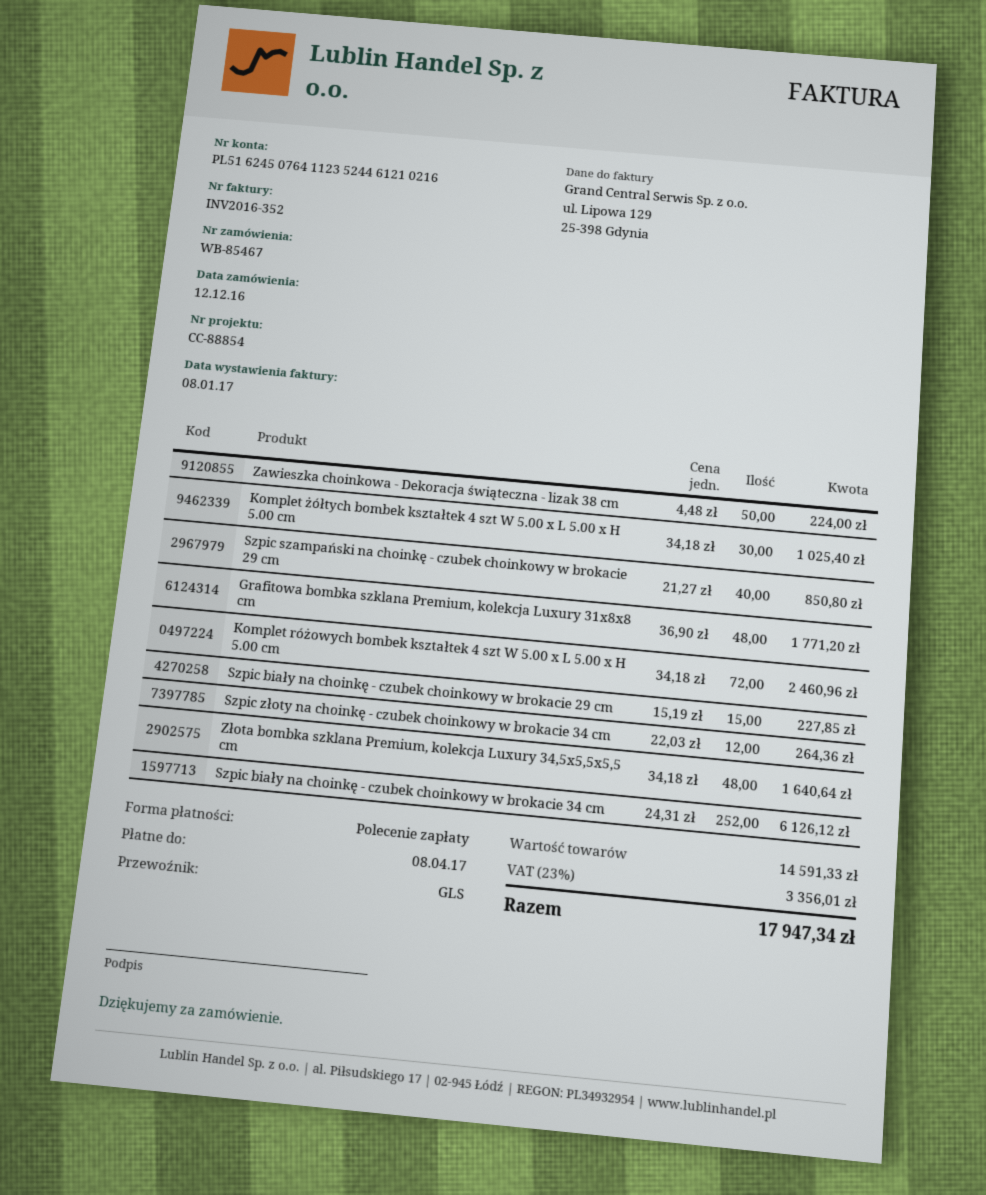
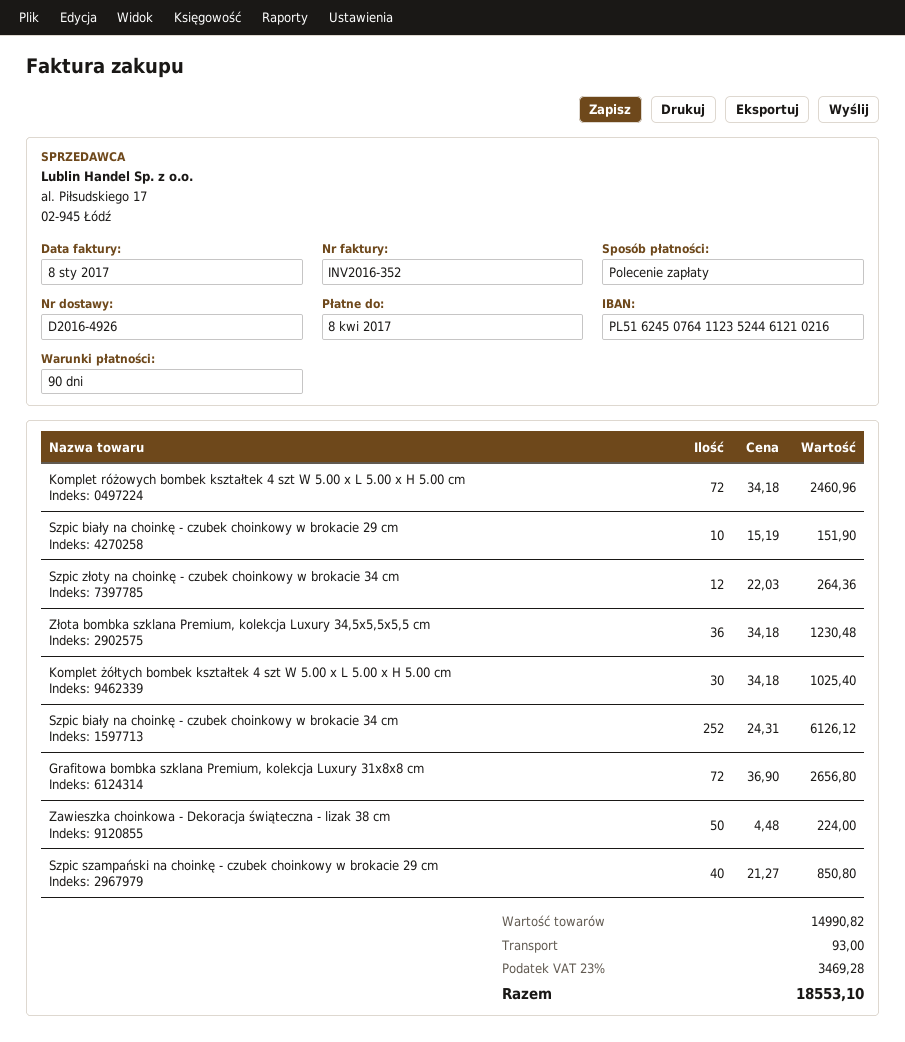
Grafitowa bombka szklana Premium, kolekcja Luxury 31x8x8 cm: 48 x 36.90 = 1771.20 -> 72 x 36.90 = 2656.80
Szpic biały na choinkę - czubek choinkowy w brokacie 29 cm: 15 x 15.19 = 227.85 -> 10 x 15.19 = 151.90
Złota bombka szklana Premium, kolekcja Luxury 34,5x5,5x5,5 cm: 48 x 34.18 = 1640.64 -> 36 x 34.18 = 1230.48
subtotal: 14591.33 -> 14990.82
shipping: none -> 93.00
tax: 23% = 3356.01 -> 23% = 3469.28
total: 17947.34 -> 18553.10

